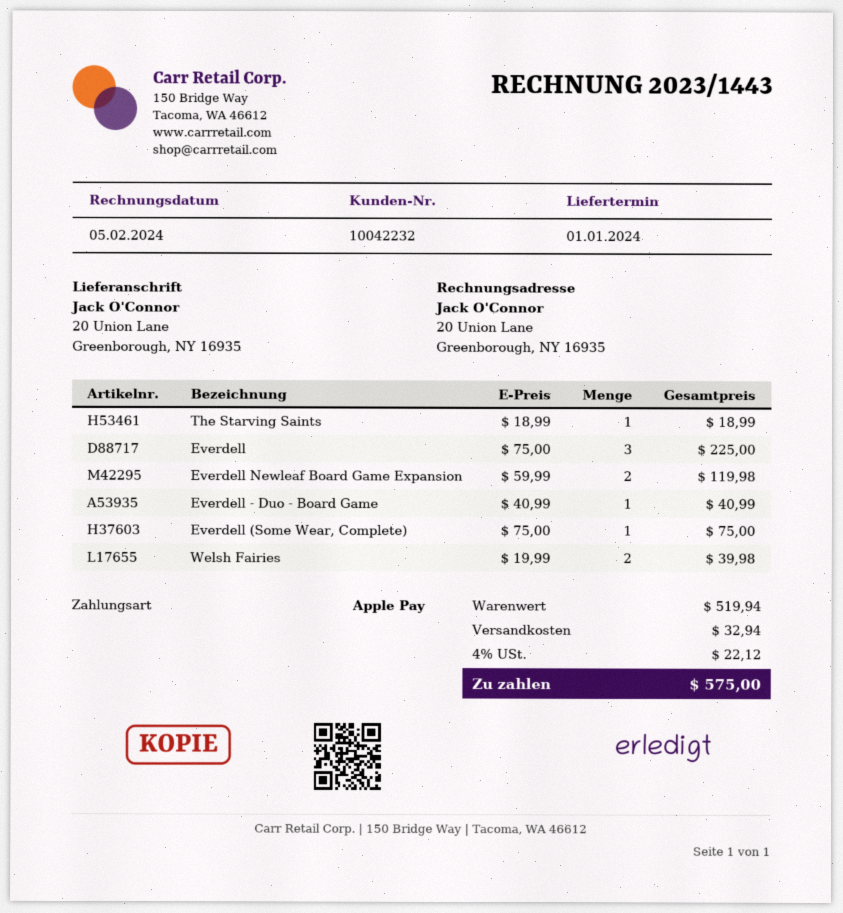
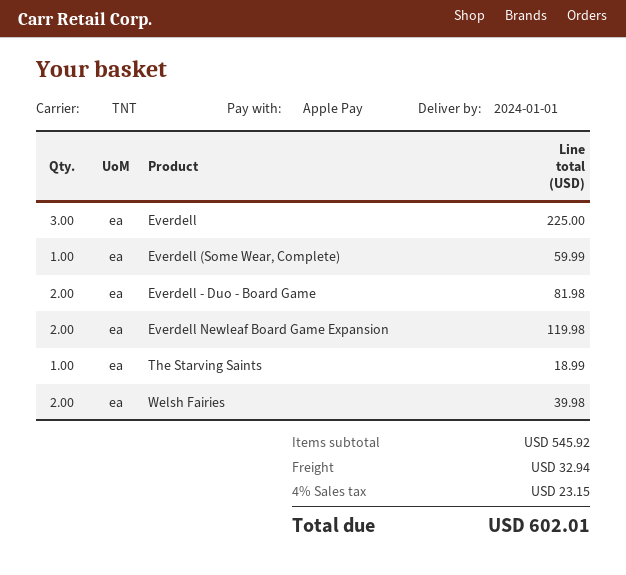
Everdell - Duo - Board Game: 1 for 40.99 -> 2 for 81.98
Everdell (Some Wear, Complete): 1 for 75.00 -> 1 for 59.99
subtotal: 519.94 -> 545.92
tax: 4% = 22.12 -> 4% = 23.15
total: 575.00 -> 602.01

